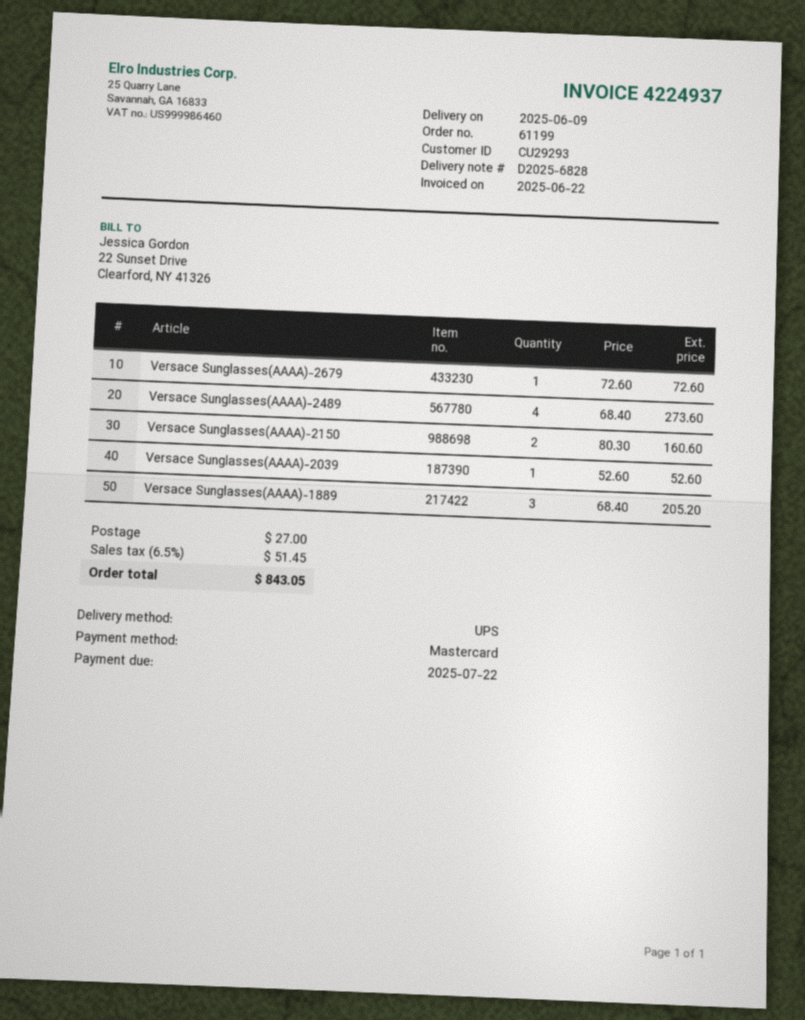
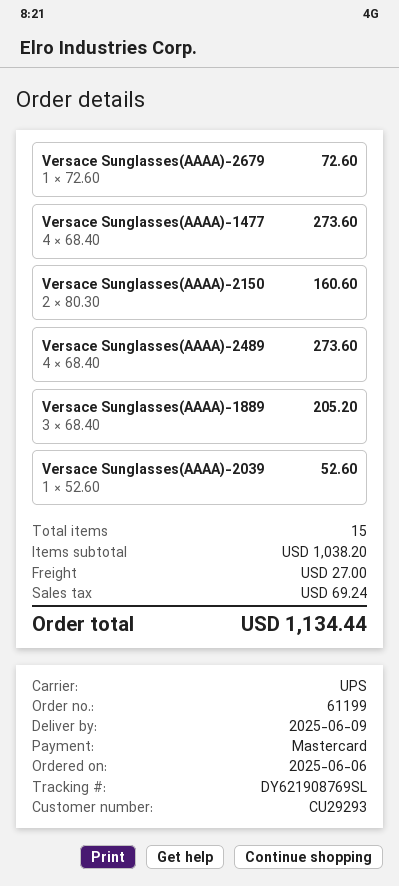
Versace Sunglasses(AAAA)-1477: none -> 4 x 68.40 = 273.60
tax: 51.45 -> 69.24
total: 843.05 -> 1134.44

